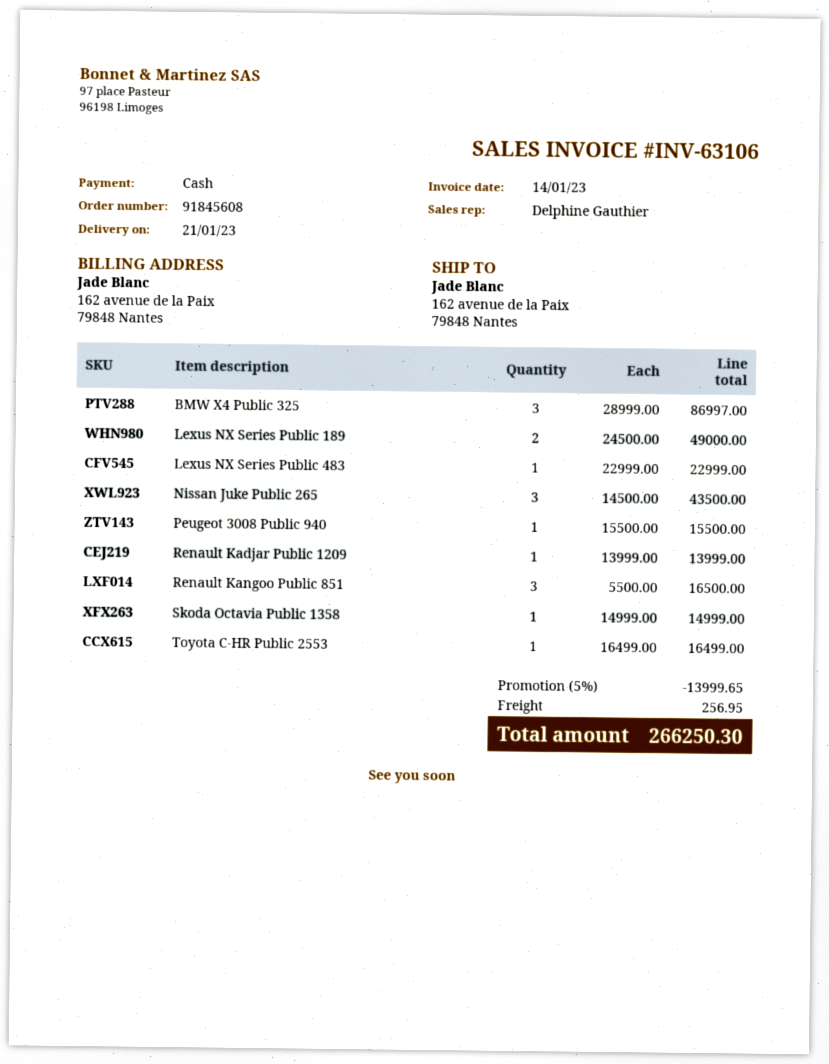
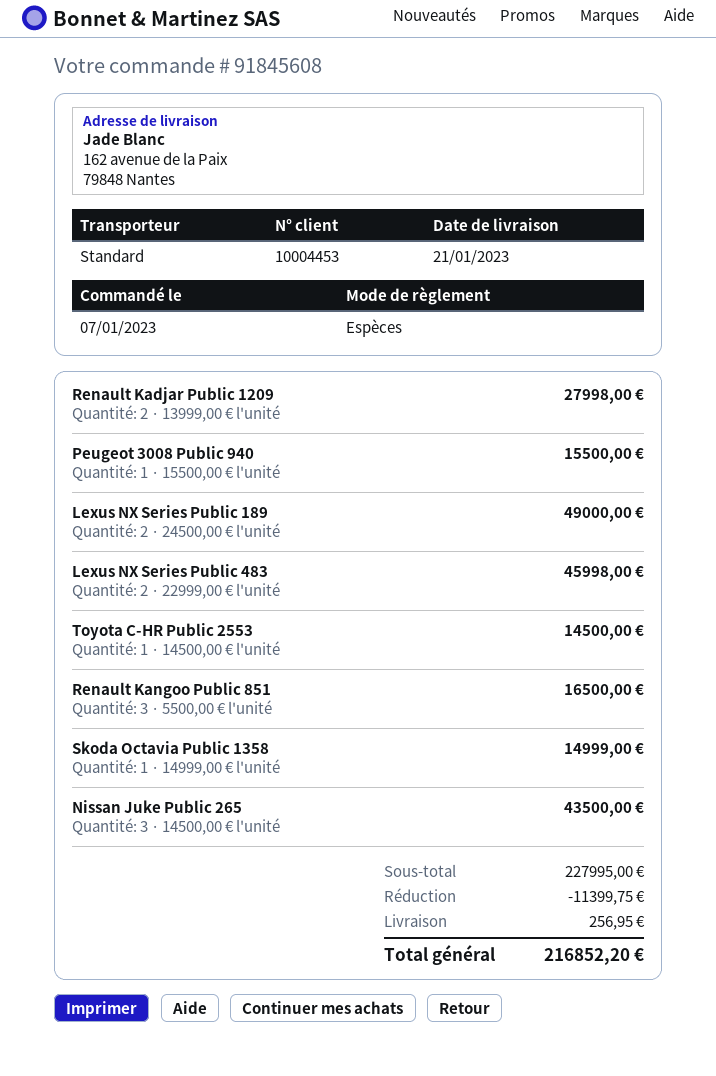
BMW X4 Public 325: 3 x 28999.00 = 86997.00 -> none
Lexus NX Series Public 483: 1 x 22999.00 = 22999.00 -> 2 x 22999.00 = 45998.00
Renault Kadjar Public 1209: 1 x 13999.00 = 13999.00 -> 2 x 13999.00 = 27998.00
Toyota C-HR Public 2553: 1 x 16499.00 = 16499.00 -> 1 x 14500.00 = 14500.00
discount: 13999.65 -> 11399.75
total: 266250.30 -> 216852.20

